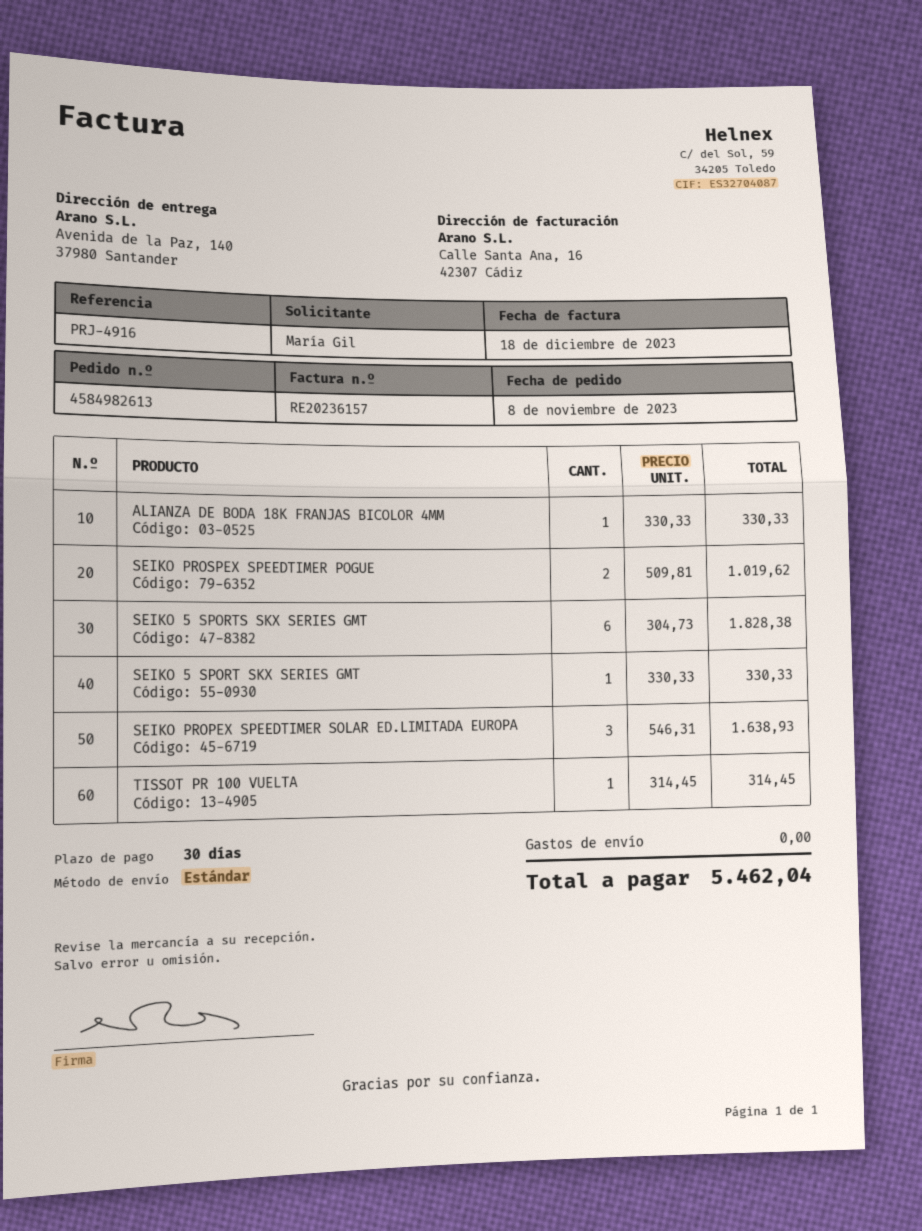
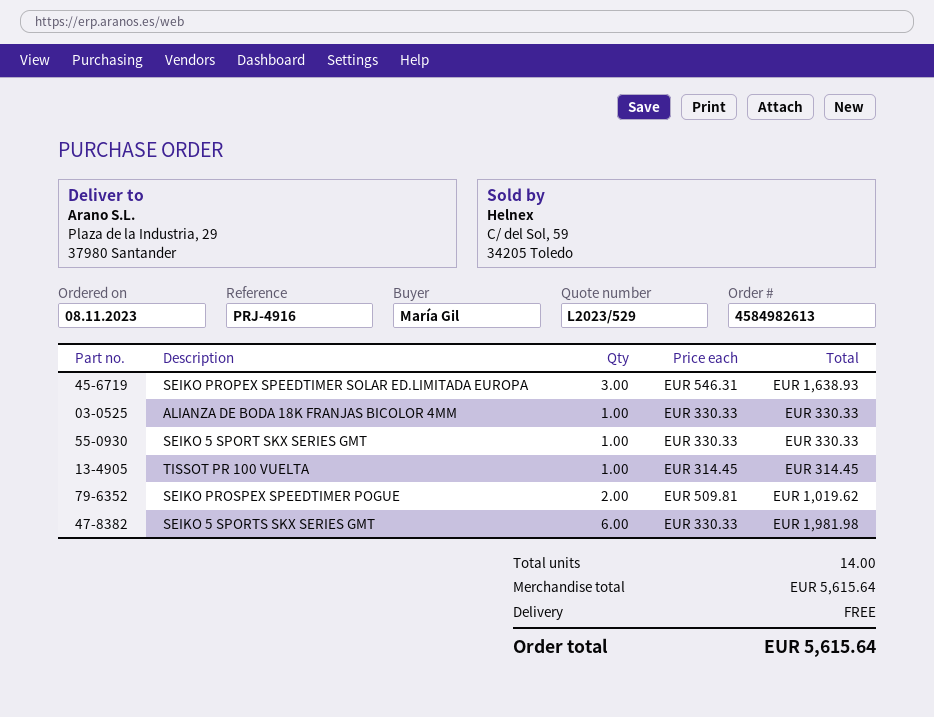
ship to: Avenida de la Paz, 140, 37980 Santander -> Plaza de la Industria, 29, 37980 Santander
SEIKO 5 SPORTS SKX SERIES GMT: 6 x 304.73 = 1828.38 -> 6 x 330.33 = 1981.98
total: 5462.04 -> 5615.64

